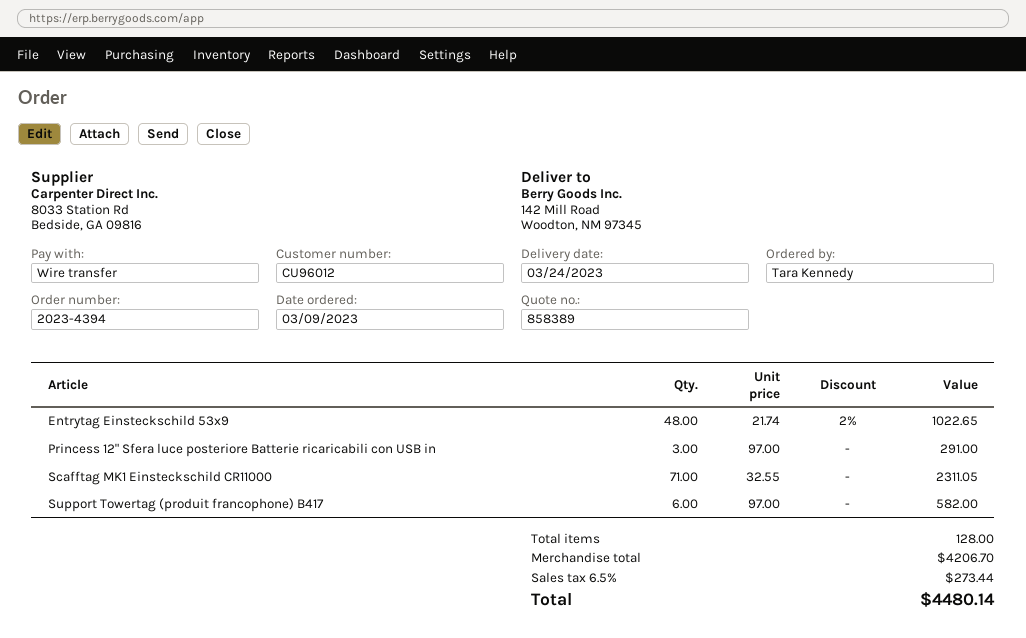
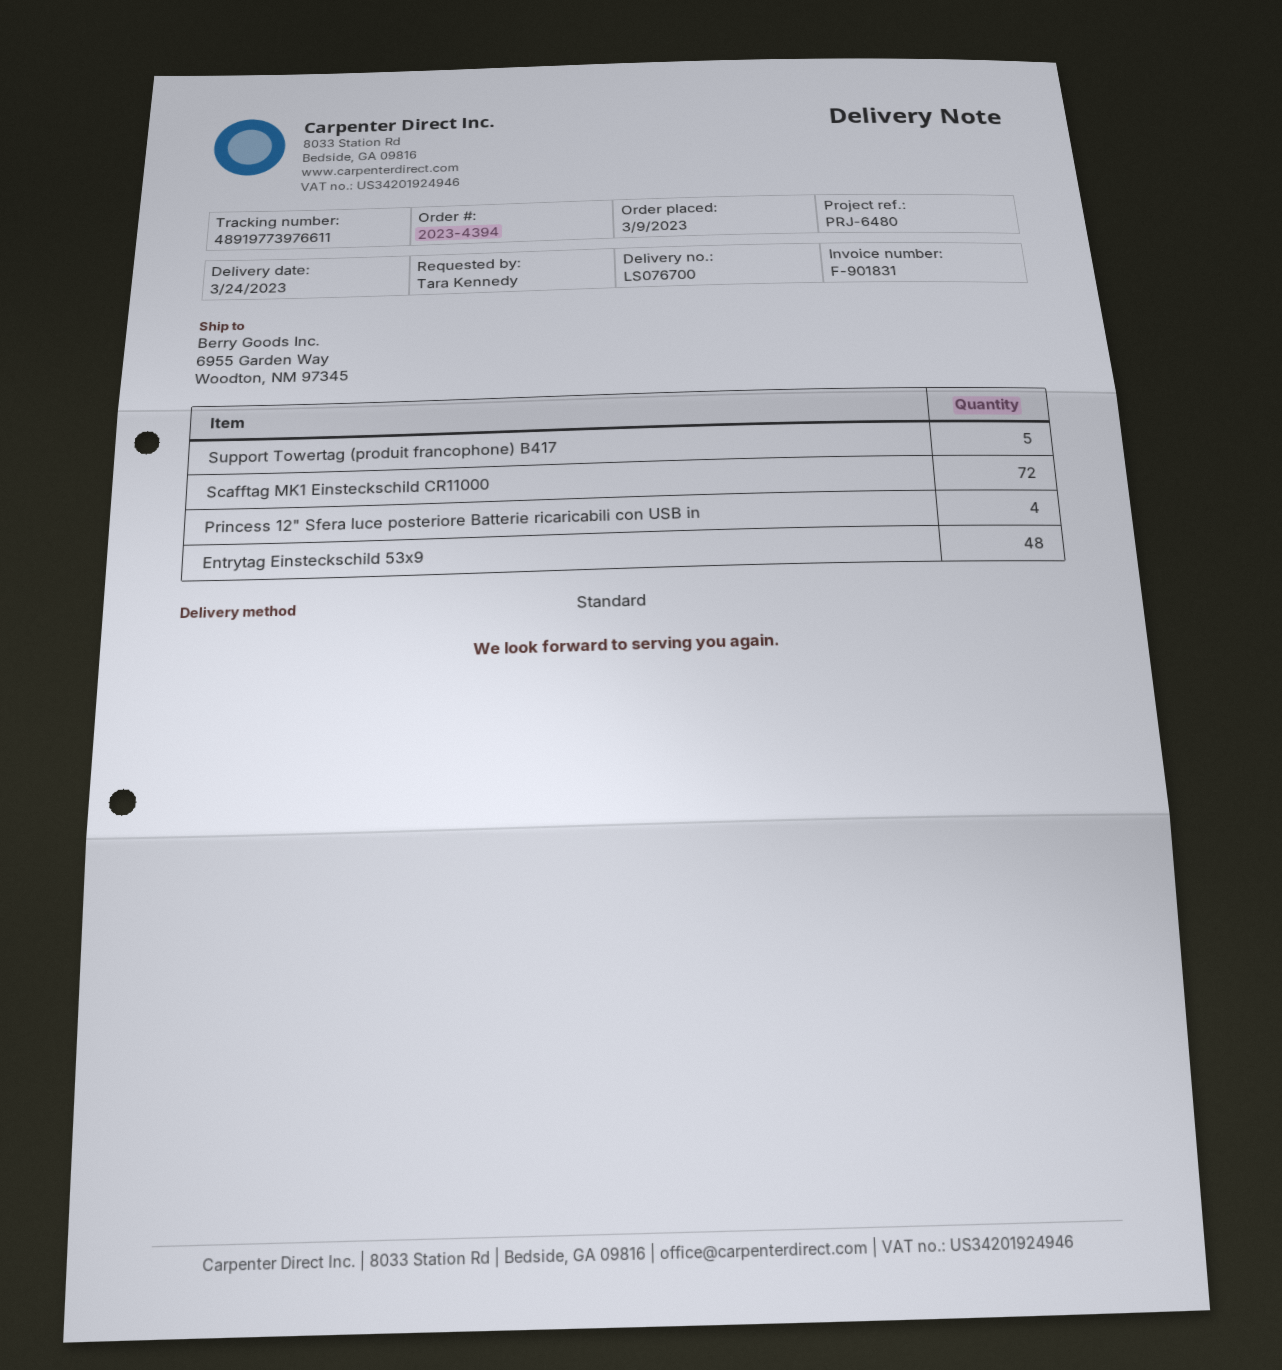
ship to: 142 Mill Road, Woodton, NM 97345 -> 6955 Garden Way, Woodton, NM 97345
Princess 12" Sfera luce posteriore Batterie ricaricabili con USB in: 3 -> 4
Scafftag MK1 Einsteckschild CR11000: 71 -> 72
Support Towertag (produit francophone) B417: 6 -> 5

